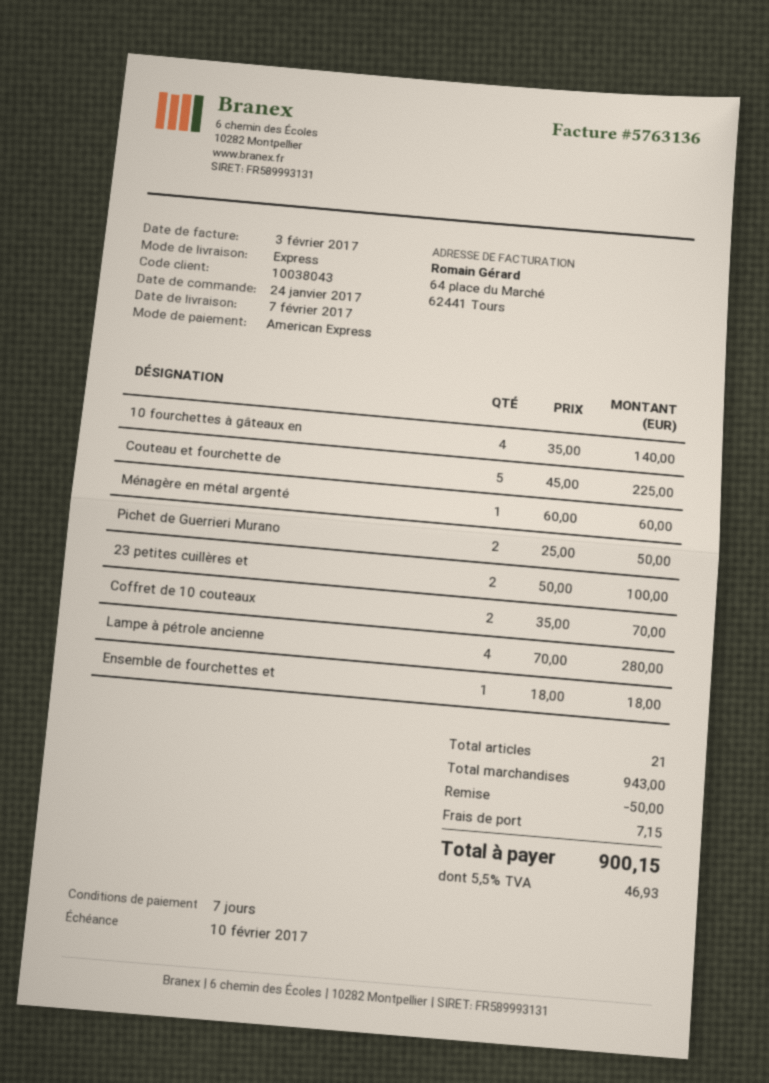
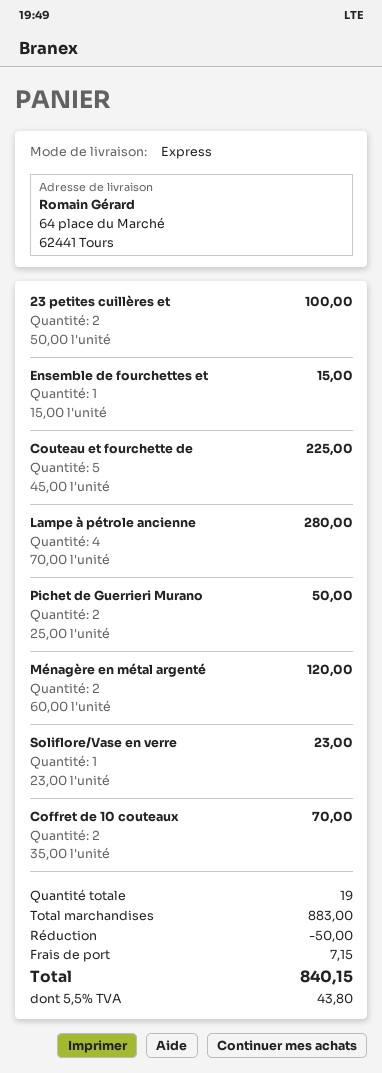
10 fourchettes à gâteaux en: 4 x 35.00 = 140.00 -> none
Ménagère en métal argenté: 1 x 60.00 = 60.00 -> 2 x 60.00 = 120.00
Ensemble de fourchettes et: 1 x 18.00 = 18.00 -> 1 x 15.00 = 15.00
Soliflore/Vase en verre: none -> 1 x 23.00 = 23.00
total quantity: 21 -> 19
subtotal: 943.00 -> 883.00
tax: 5.5% = 46.93 -> 5.5% = 43.80
total: 900.15 -> 840.15

